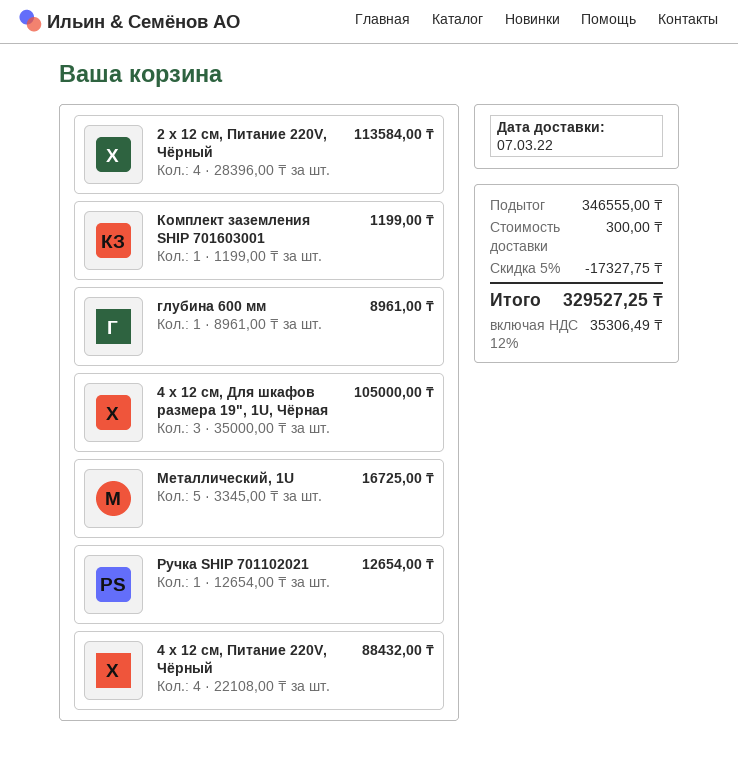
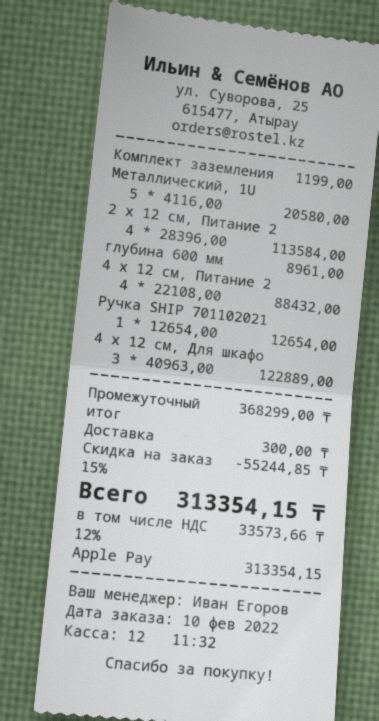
4 х 12 см, Для шкафов размера 19", 1U, Чёрная: 3 x 35000.00 = 105000.00 -> 3 x 40963.00 = 122889.00
Металлический, 1U: 5 x 3345.00 = 16725.00 -> 5 x 4116.00 = 20580.00
subtotal: 346555.00 -> 368299.00
discount: 5% = 17327.75 -> 15% = 55244.85
tax: 12% = 35306.49 -> 12% = 33573.66
total: 329527.25 -> 313354.15

